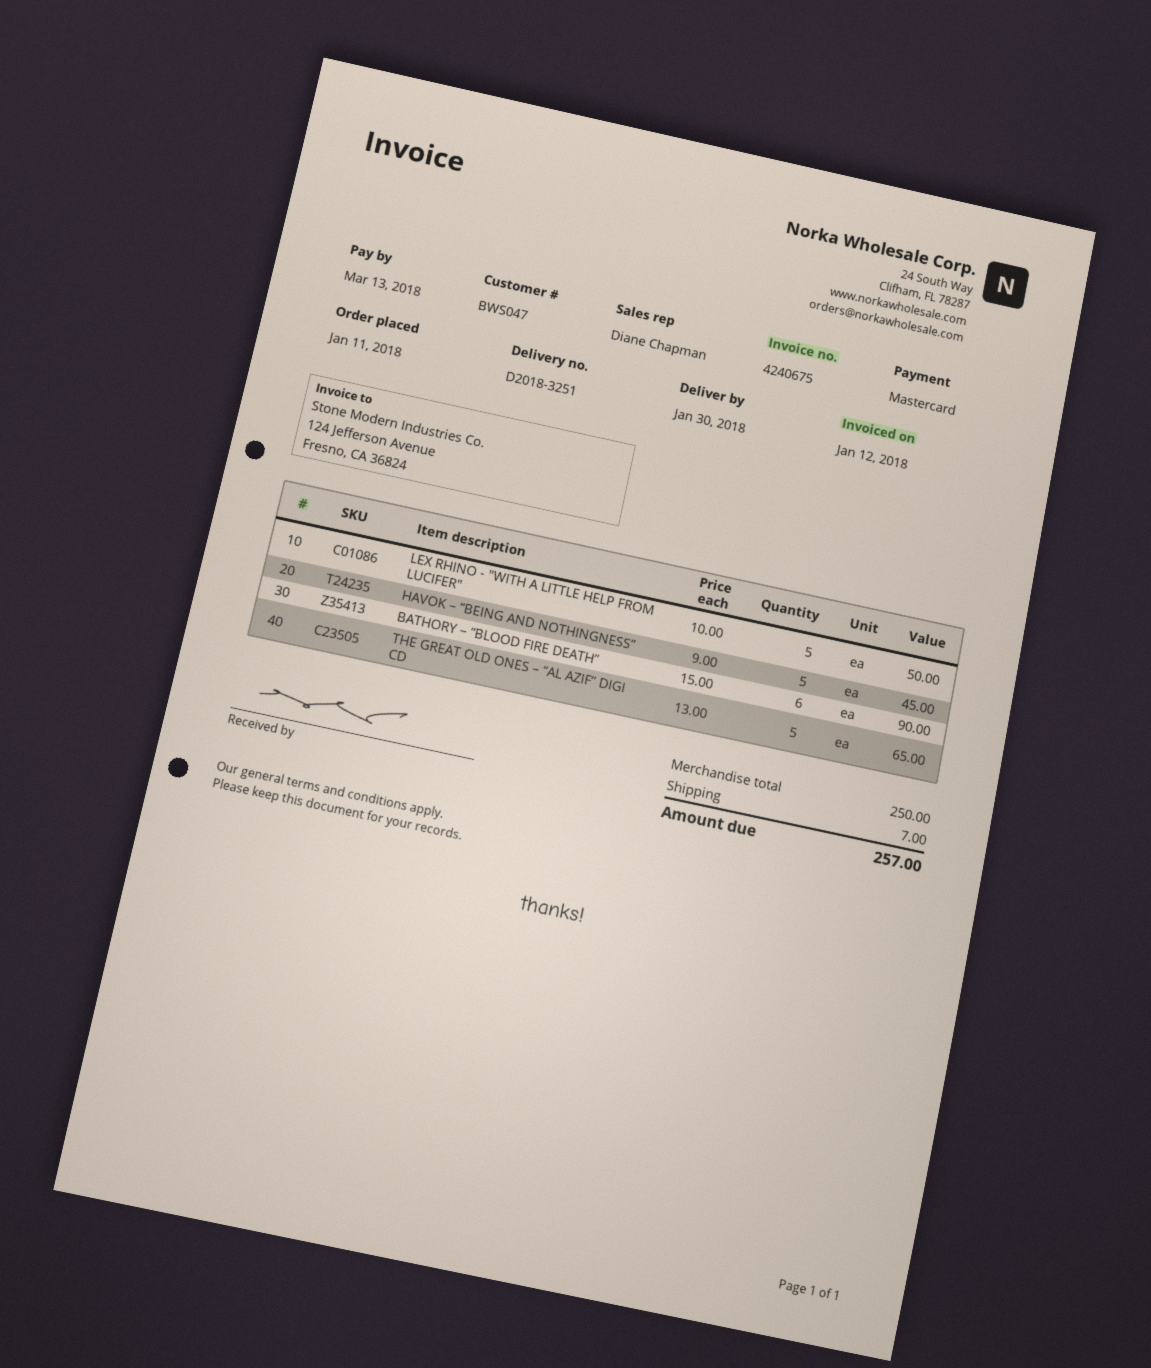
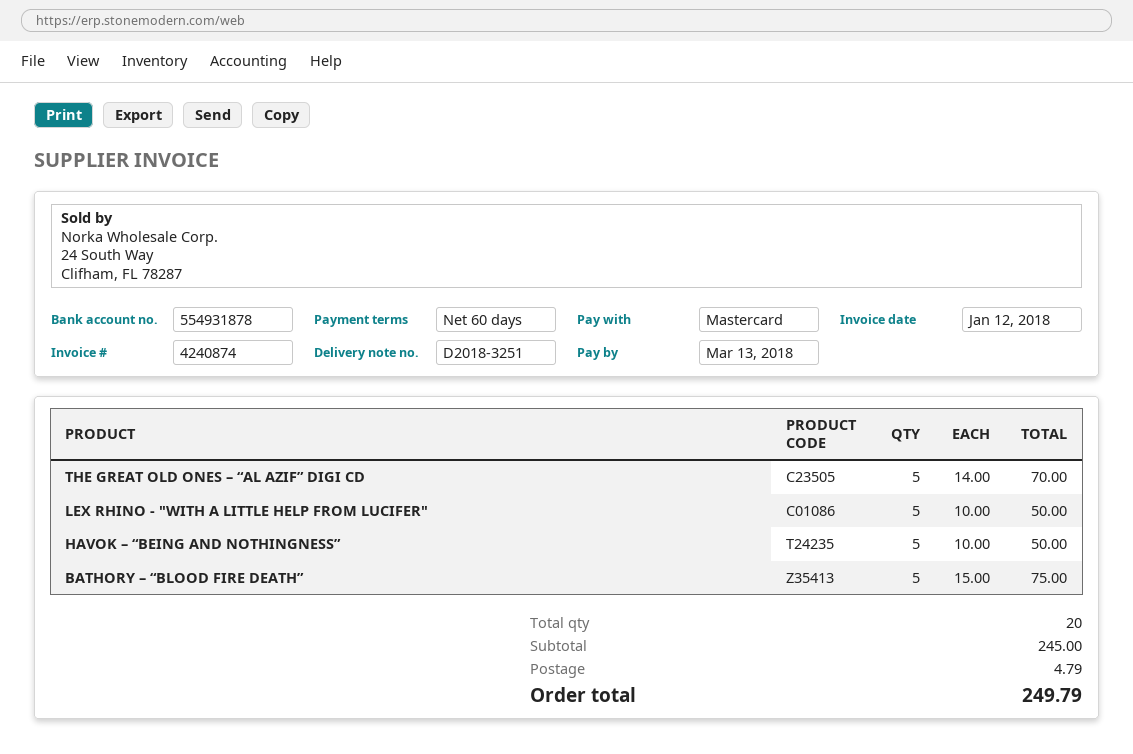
invoice number: 4240675 -> 4240874
HAVOK – “BEING AND NOTHINGNESS”: 5 x 9.00 = 45.00 -> 5 x 10.00 = 50.00
BATHORY – “BLOOD FIRE DEATH”: 6 x 15.00 = 90.00 -> 5 x 15.00 = 75.00
THE GREAT OLD ONES – “AL AZIF” DIGI CD: 5 x 13.00 = 65.00 -> 5 x 14.00 = 70.00
subtotal: 250.00 -> 245.00
shipping: 7.00 -> 4.79
total: 257.00 -> 249.79

